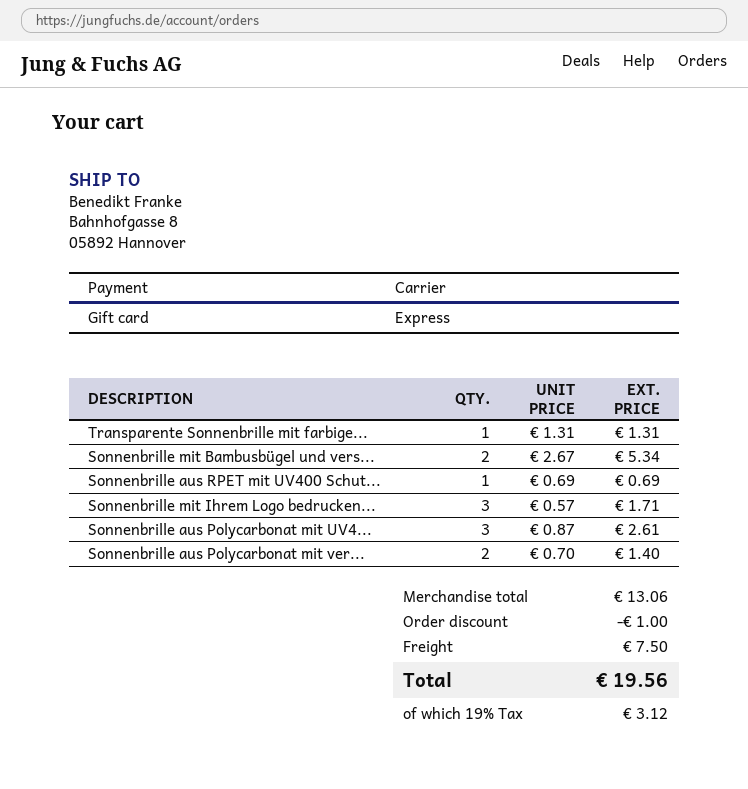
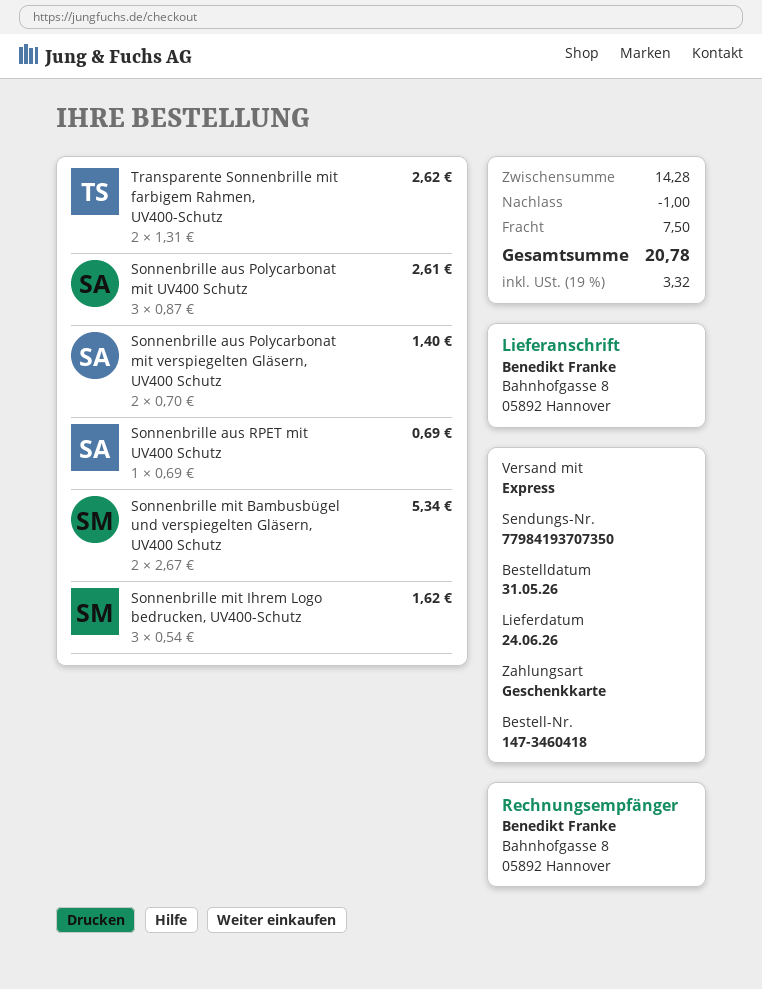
Transparente Sonnenbrille mit farbige...: 1 x 1.31 = 1.31 -> 2 x 1.31 = 2.62
Sonnenbrille mit Ihrem Logo bedrucken...: 3 x 0.57 = 1.71 -> 3 x 0.54 = 1.62
subtotal: 13.06 -> 14.28
tax: 19% = 3.12 -> 19% = 3.32
total: 19.56 -> 20.78

